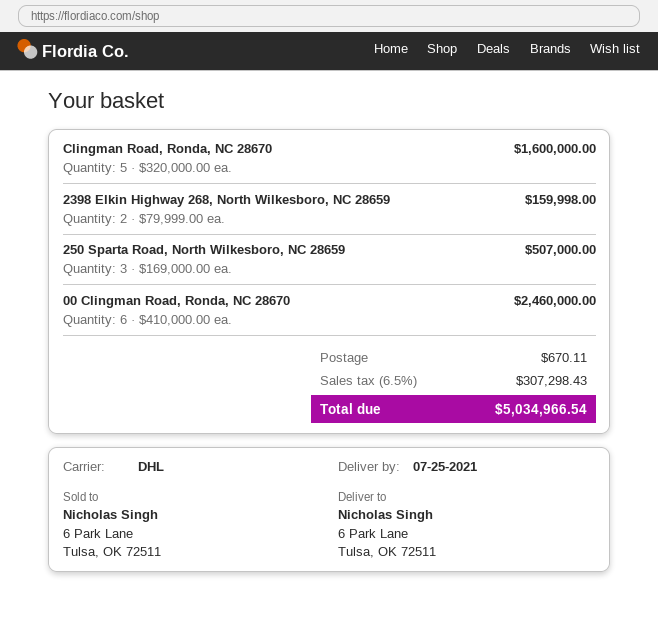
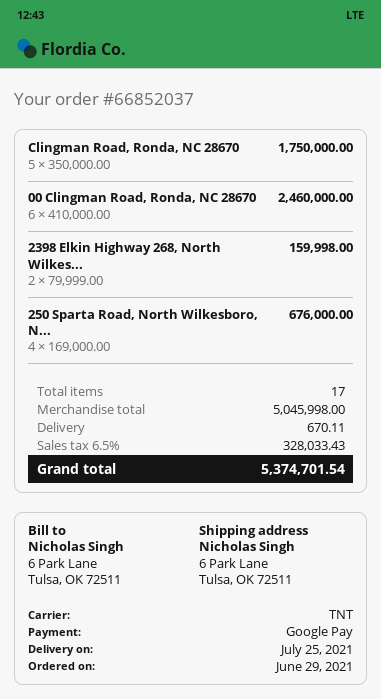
shipping method: DHL -> TNT
Clingman Road, Ronda, NC 28670: 5 x 320000.00 = 1600000.00 -> 5 x 350000.00 = 1750000.00
250 Sparta Road, North Wilkesboro, NC 28659: 3 x 169000.00 = 507000.00 -> 4 x 169000.00 = 676000.00
tax: 6.5% = 307298.43 -> 6.5% = 328033.43
total: 5034966.54 -> 5374701.54

